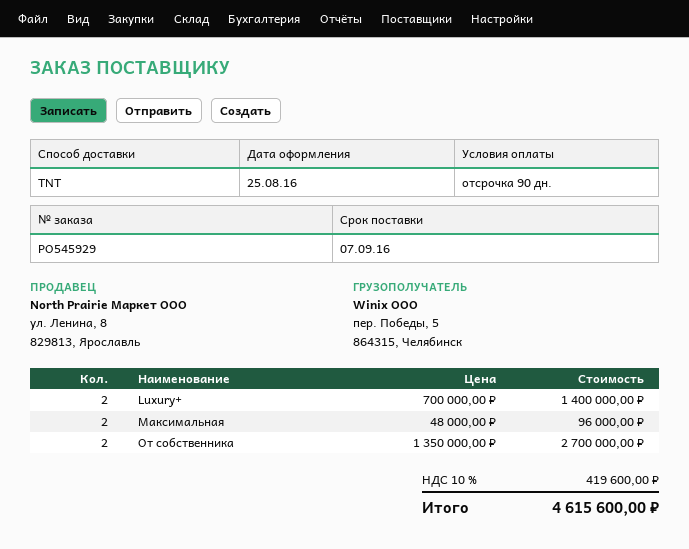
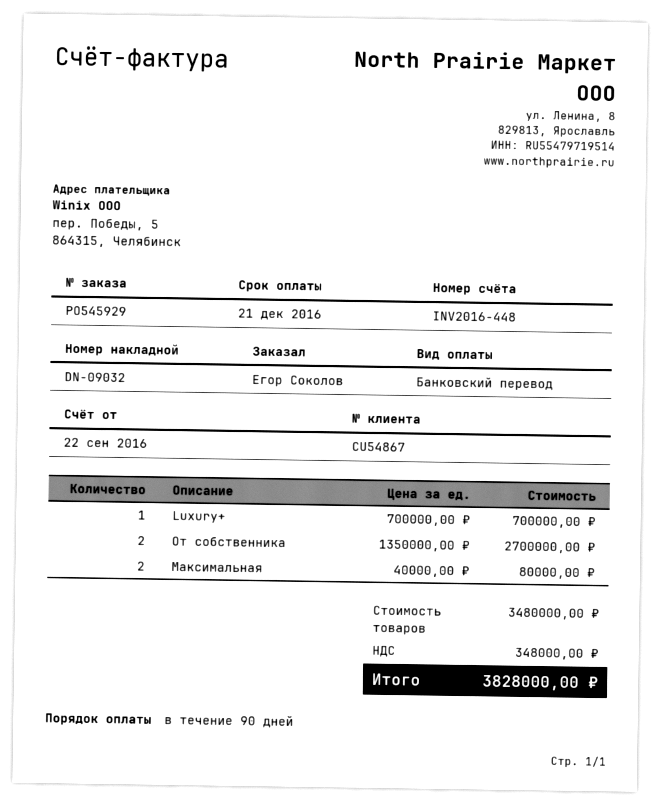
Luxury+: 2 x 700000.00 = 1400000.00 -> 1 x 700000.00 = 700000.00
Максимальная: 2 x 48000.00 = 96000.00 -> 2 x 40000.00 = 80000.00
tax: 419600.00 -> 348000.00
total: 4615600.00 -> 3828000.00

